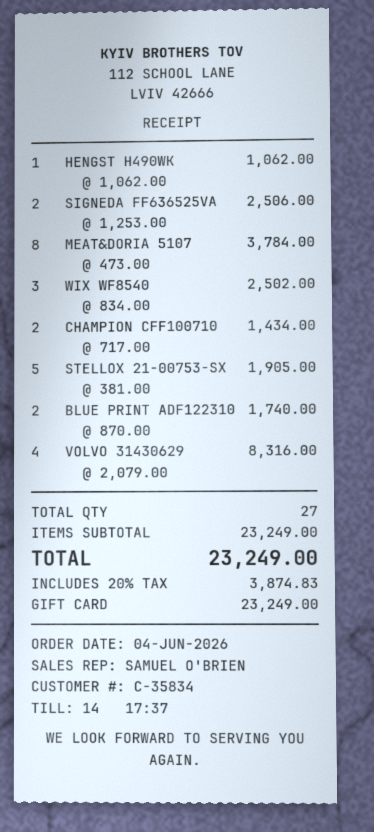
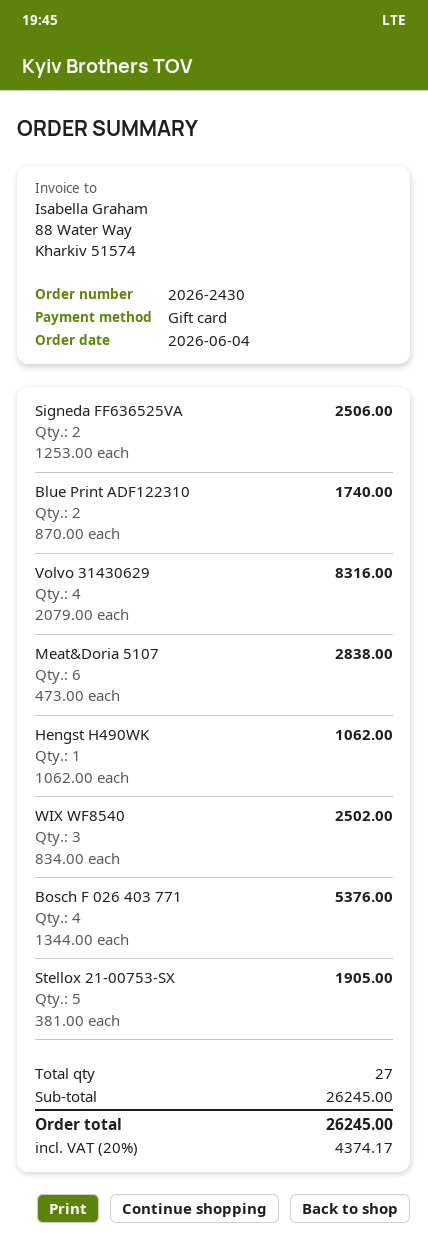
MEAT&DORIA 5107: 8 x 473.00 = 3784.00 -> 6 x 473.00 = 2838.00
CHAMPION CFF100710: 2 x 717.00 = 1434.00 -> none
Bosch F 026 403 771: none -> 4 x 1344.00 = 5376.00
subtotal: 23249.00 -> 26245.00
tax: 20% = 3874.83 -> 20% = 4374.17
total: 23249.00 -> 26245.00

